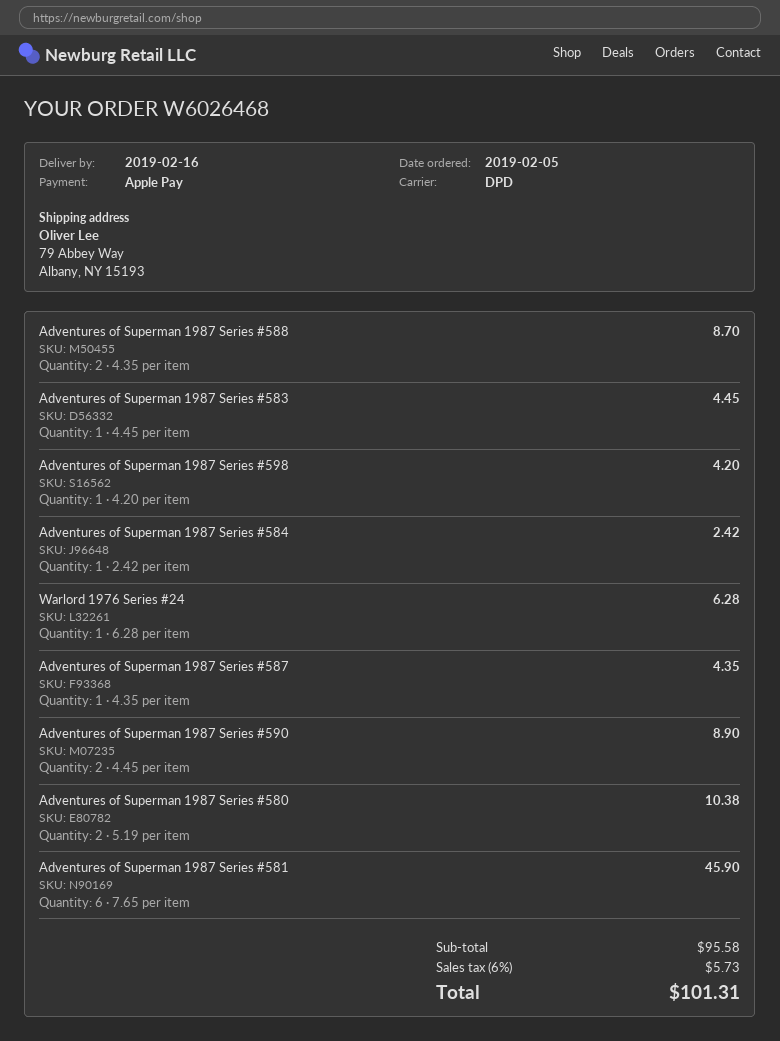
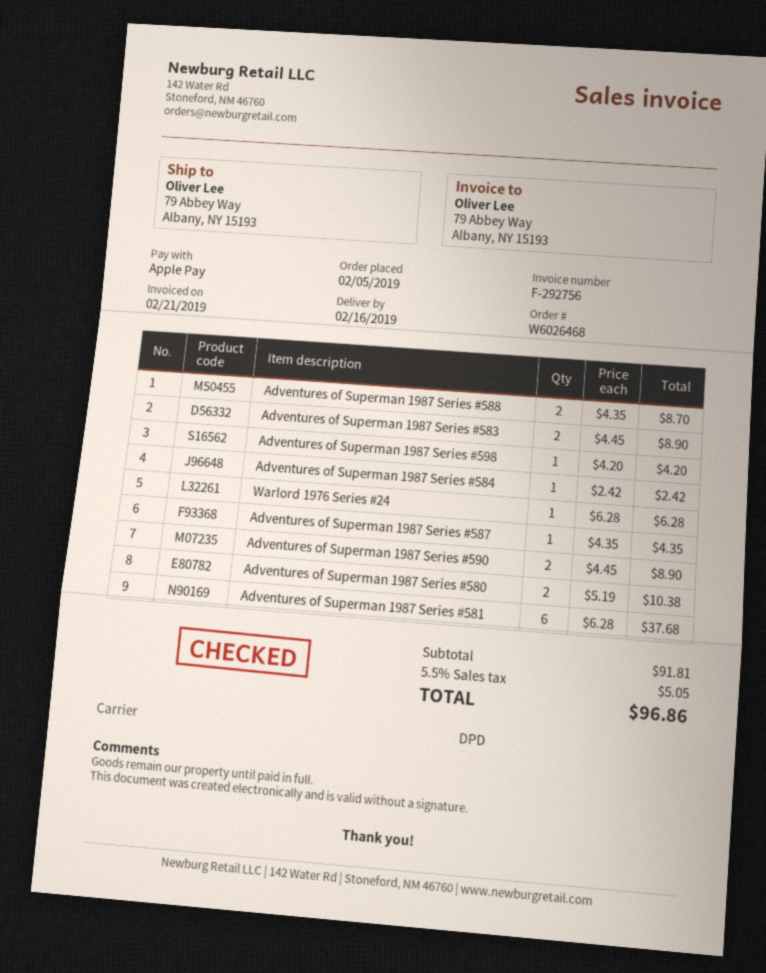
Adventures of Superman 1987 Series #583: 1 x 4.45 = 4.45 -> 2 x 4.45 = 8.90
Adventures of Superman 1987 Series #581: 6 x 7.65 = 45.90 -> 6 x 6.28 = 37.68
subtotal: 95.58 -> 91.81
tax: 6% = 5.73 -> 5.5% = 5.05
total: 101.31 -> 96.86

